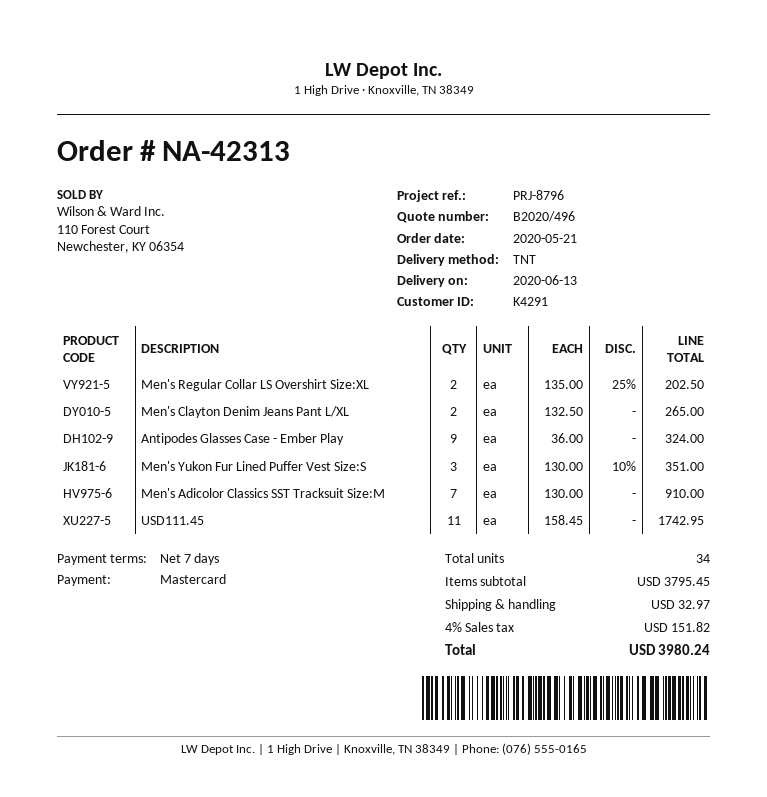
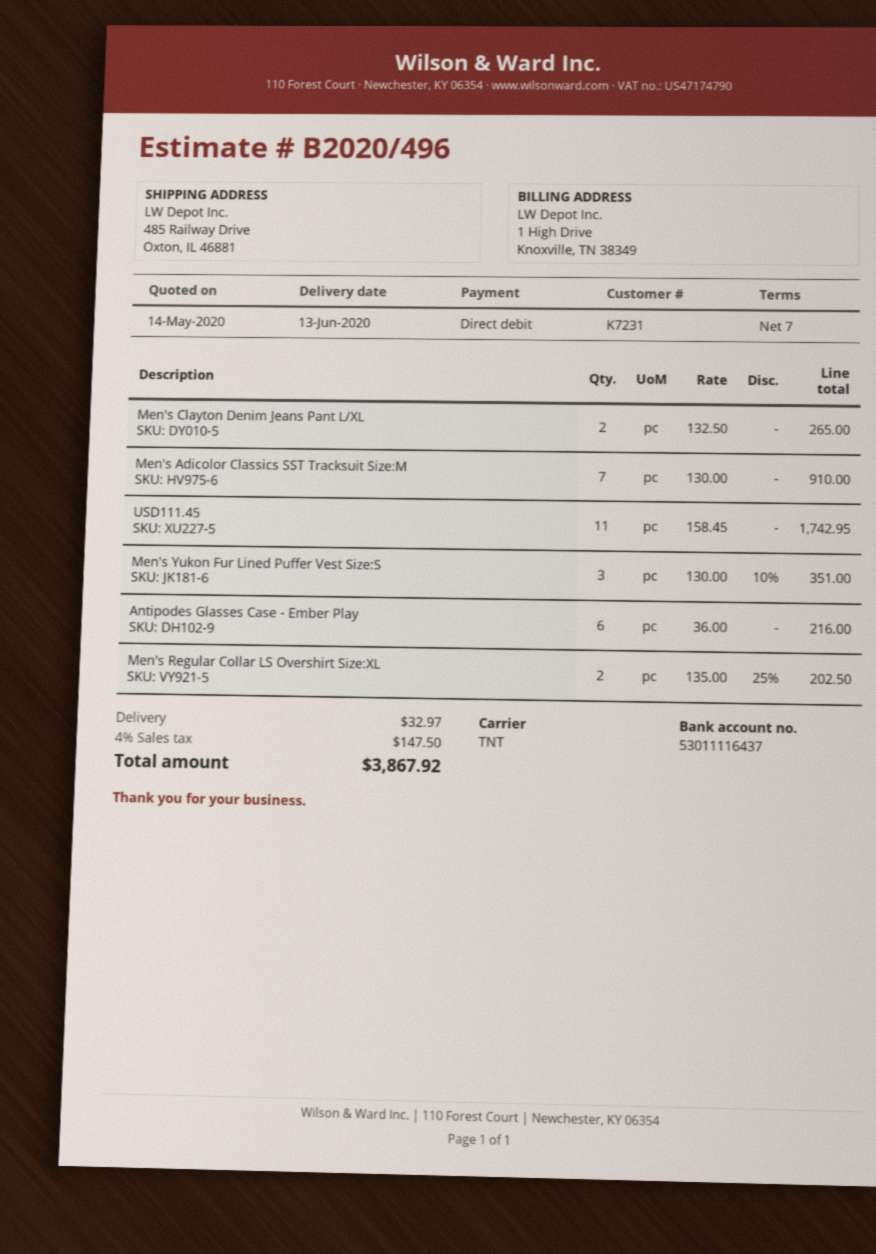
customer number: K4291 -> K7231
payment method: Mastercard -> direct debit
Antipodes Glasses Case - Ember Play: 9 x 36.00 = 324.00 -> 6 x 36.00 = 216.00
tax: 4% = 151.82 -> 4% = 147.50
total: 3980.24 -> 3867.92

